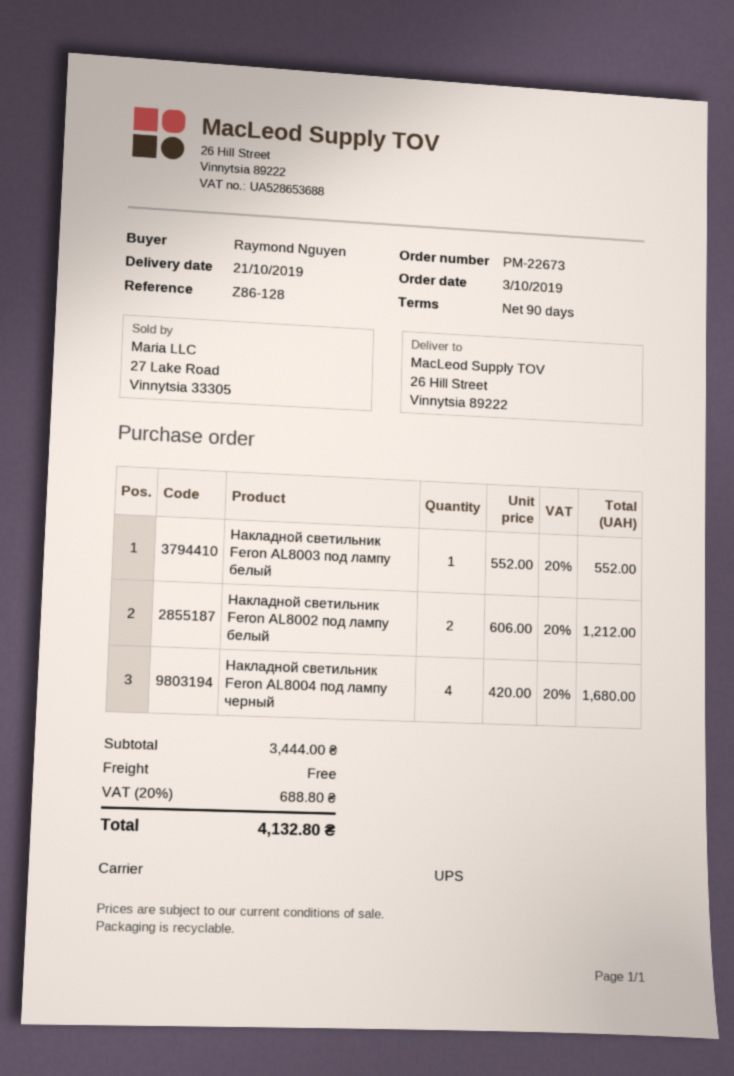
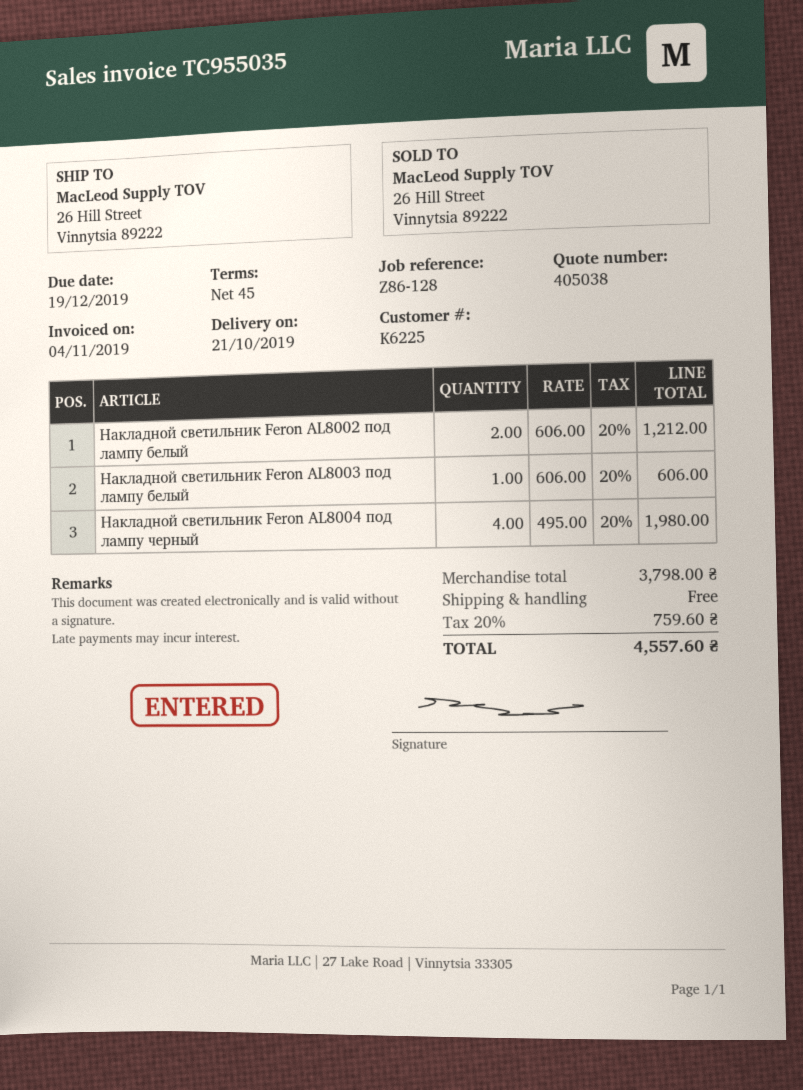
payment terms: 90 days -> 45 days
Накладной светильник Feron AL8003 под лампу белый: 1 x 552.00 = 552.00 -> 1 x 606.00 = 606.00
Накладной светильник Feron AL8004 под лампу черный: 4 x 420.00 = 1680.00 -> 4 x 495.00 = 1980.00
subtotal: 3444.00 -> 3798.00
tax: 20% = 688.80 -> 20% = 759.60
total: 4132.80 -> 4557.60

